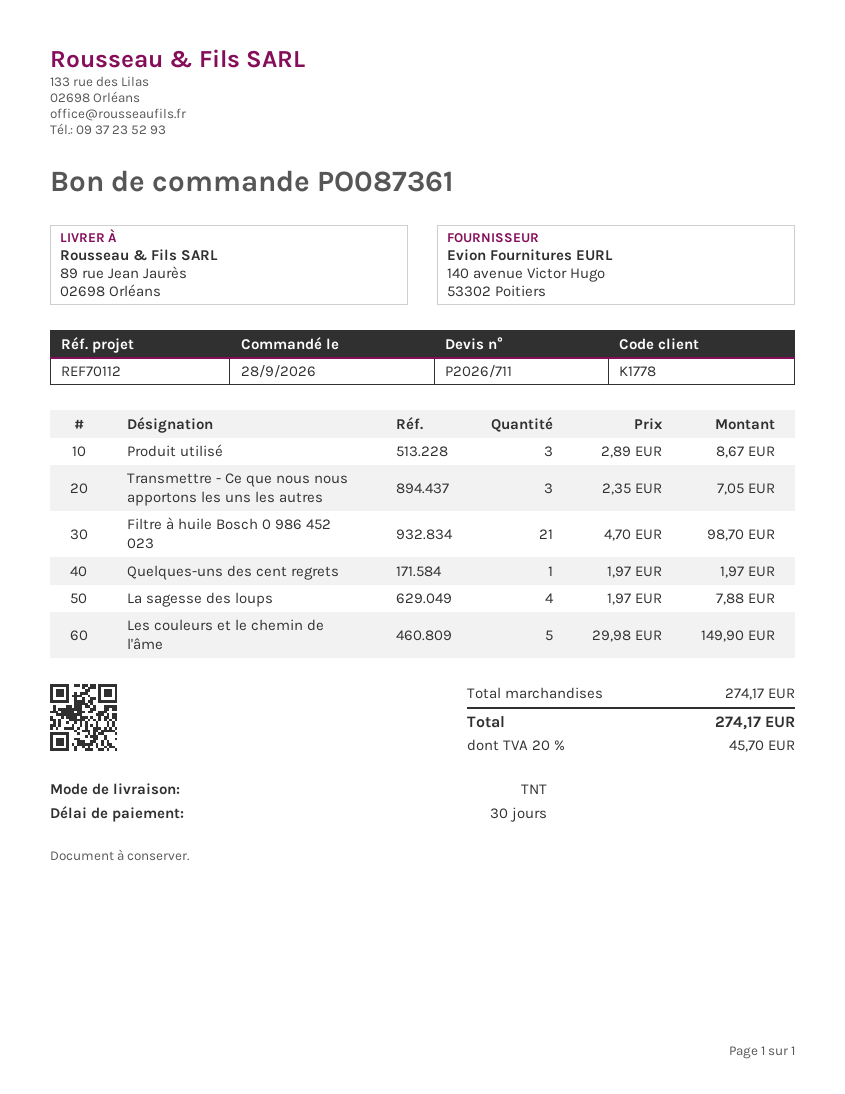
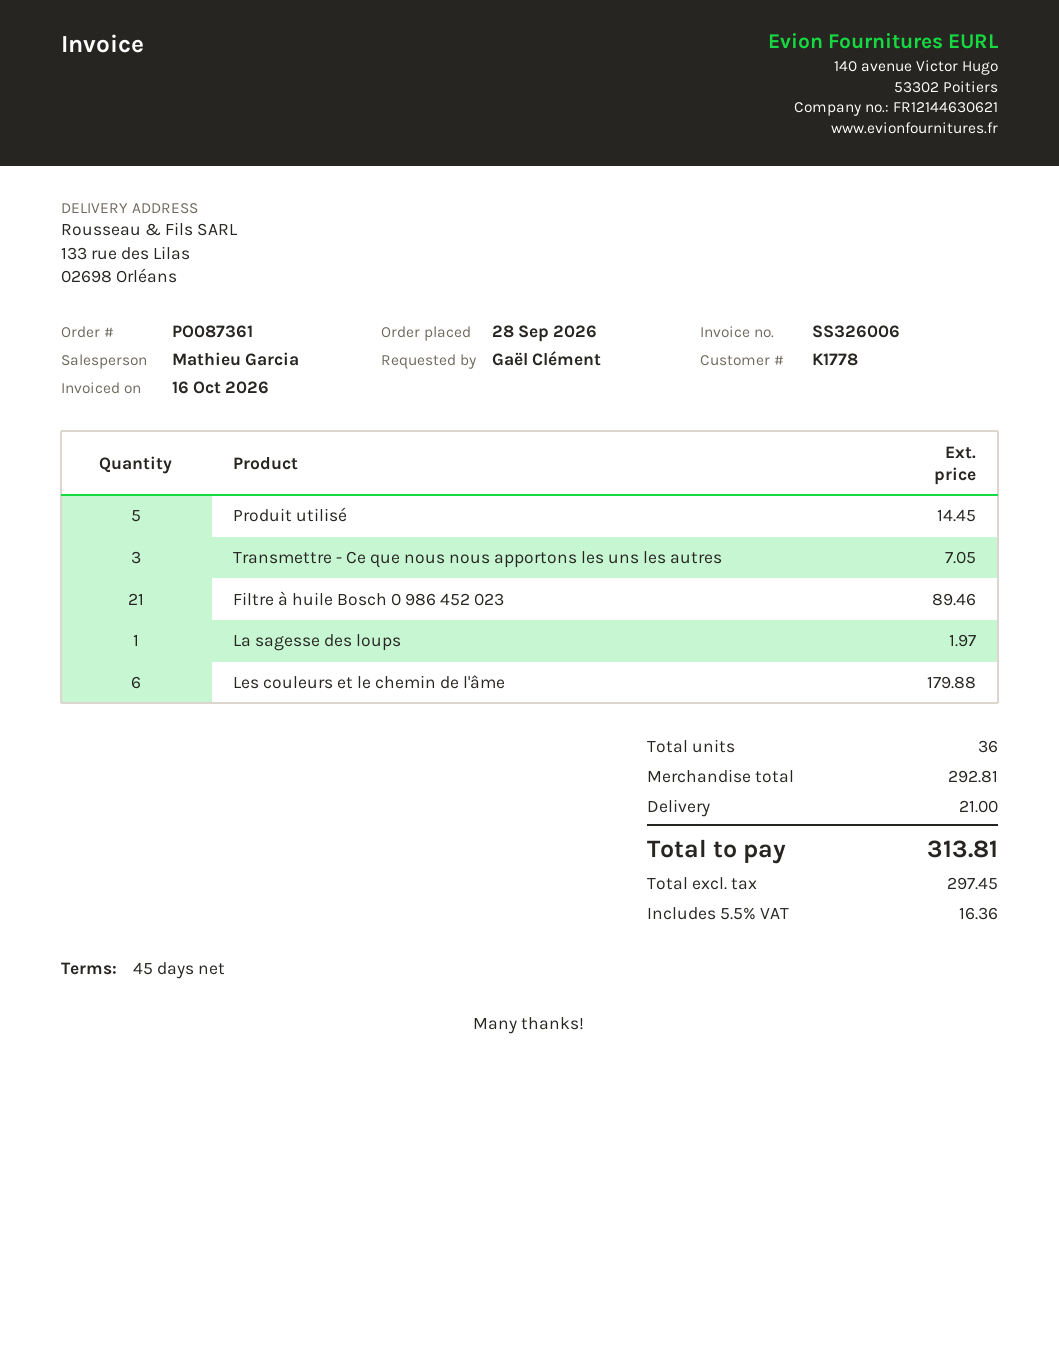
payment terms: 30 days -> 45 days
ship to: 89 rue Jean Jaurès, 02698 Orléans -> 133 rue des Lilas, 02698 Orléans
Produit utilisé: 3 for 8.67 -> 5 for 14.45
Filtre à huile Bosch 0 986 452 023: 21 for 98.70 -> 21 for 89.46
Quelques-uns des cent regrets: 1 for 1.97 -> none
La sagesse des loups: 4 for 7.88 -> 1 for 1.97
Les couleurs et le chemin de l'âme: 5 for 149.90 -> 6 for 179.88
subtotal: 274.17 -> 292.81
shipping: none -> 21.00
tax: 20% = 45.70 -> 5.5% = 16.36
total: 274.17 -> 313.81

